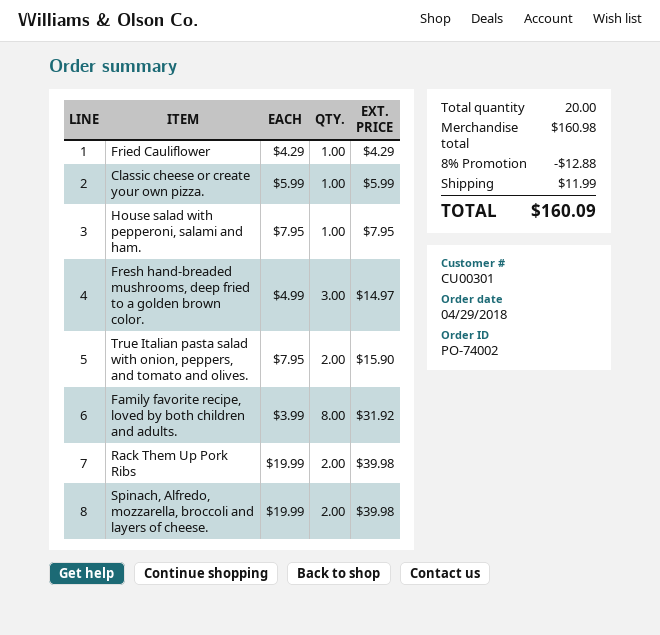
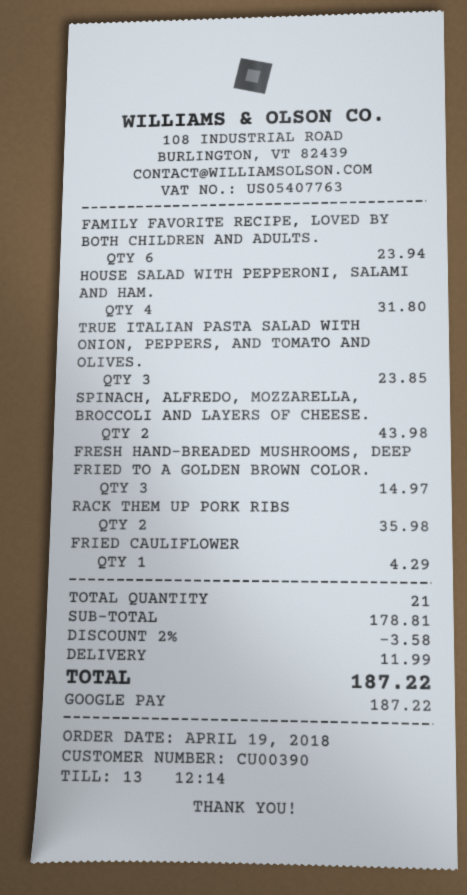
order date: 2018-04-29 -> 2018-04-19
customer number: CU00301 -> CU00390
Classic cheese or create your own pizza.: 1 for 5.99 -> none
House salad with pepperoni, salami and ham.: 1 for 7.95 -> 4 for 31.80
True Italian pasta salad with onion, peppers, and tomato and olives.: 2 for 15.90 -> 3 for 23.85
Family favorite recipe, loved by both children and adults.: 8 for 31.92 -> 6 for 23.94
Rack Them Up Pork Ribs: 2 for 39.98 -> 2 for 35.98
Spinach, Alfredo, mozzarella, broccoli and layers of cheese.: 2 for 39.98 -> 2 for 43.98
total quantity: 20 -> 21
subtotal: 160.98 -> 178.81
discount: 8% = 12.88 -> 2% = 3.58
total: 160.09 -> 187.22

